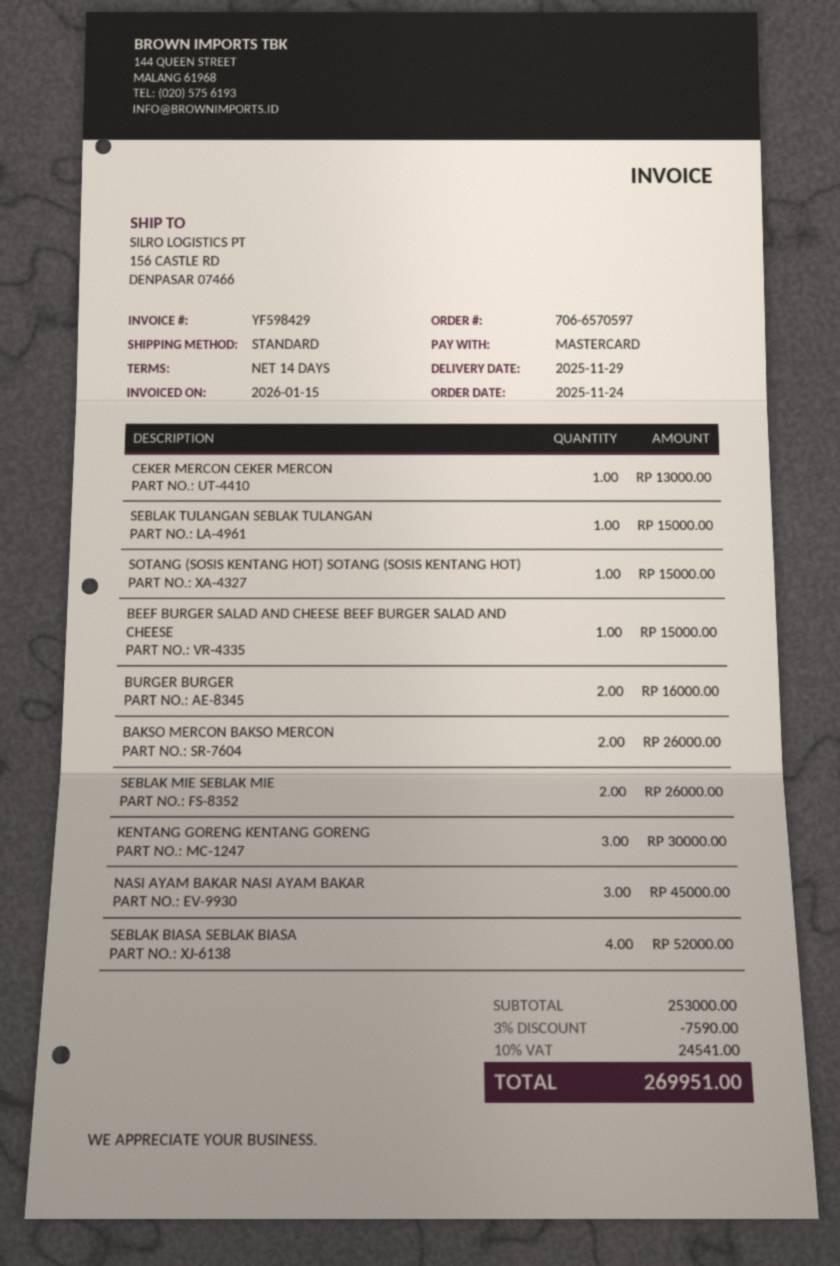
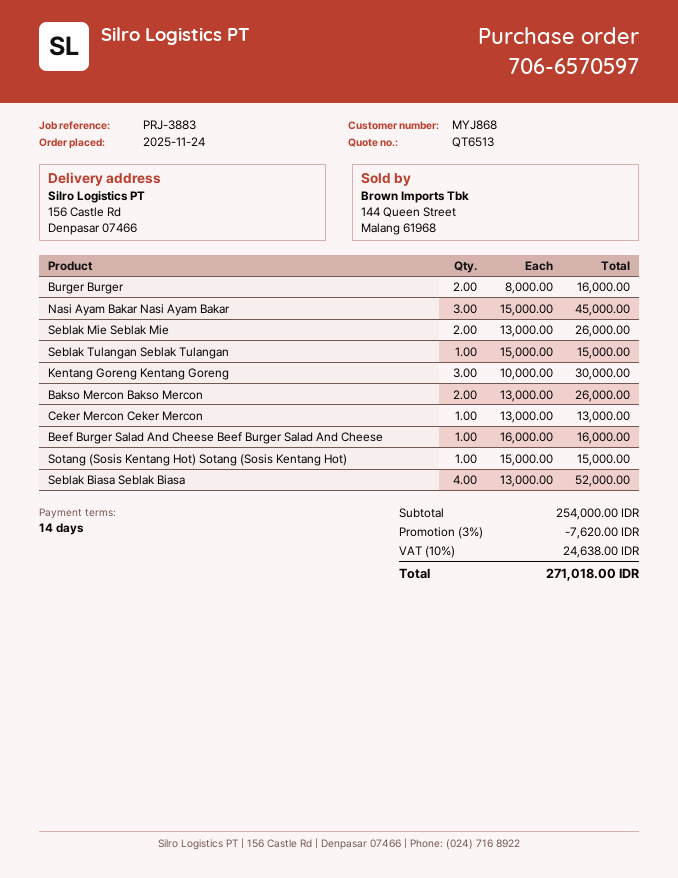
BEEF BURGER SALAD AND CHEESE BEEF BURGER SALAD AND CHEESE: 1 for 15000.00 -> 1 for 16000.00
subtotal: 253000.00 -> 254000.00
discount: 3% = 7590.00 -> 3% = 7620.00
tax: 10% = 24541.00 -> 10% = 24638.00
total: 269951.00 -> 271018.00

